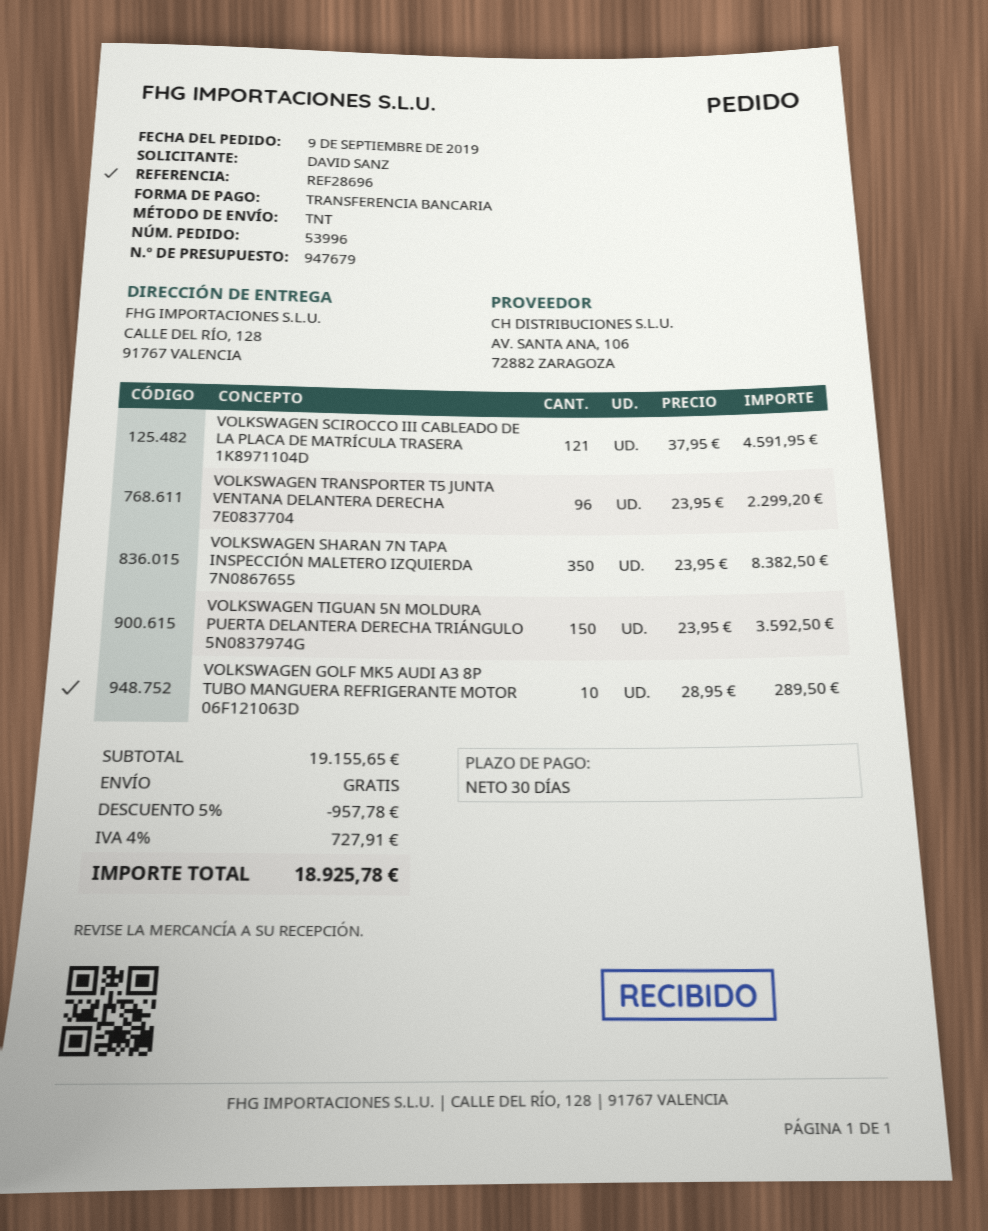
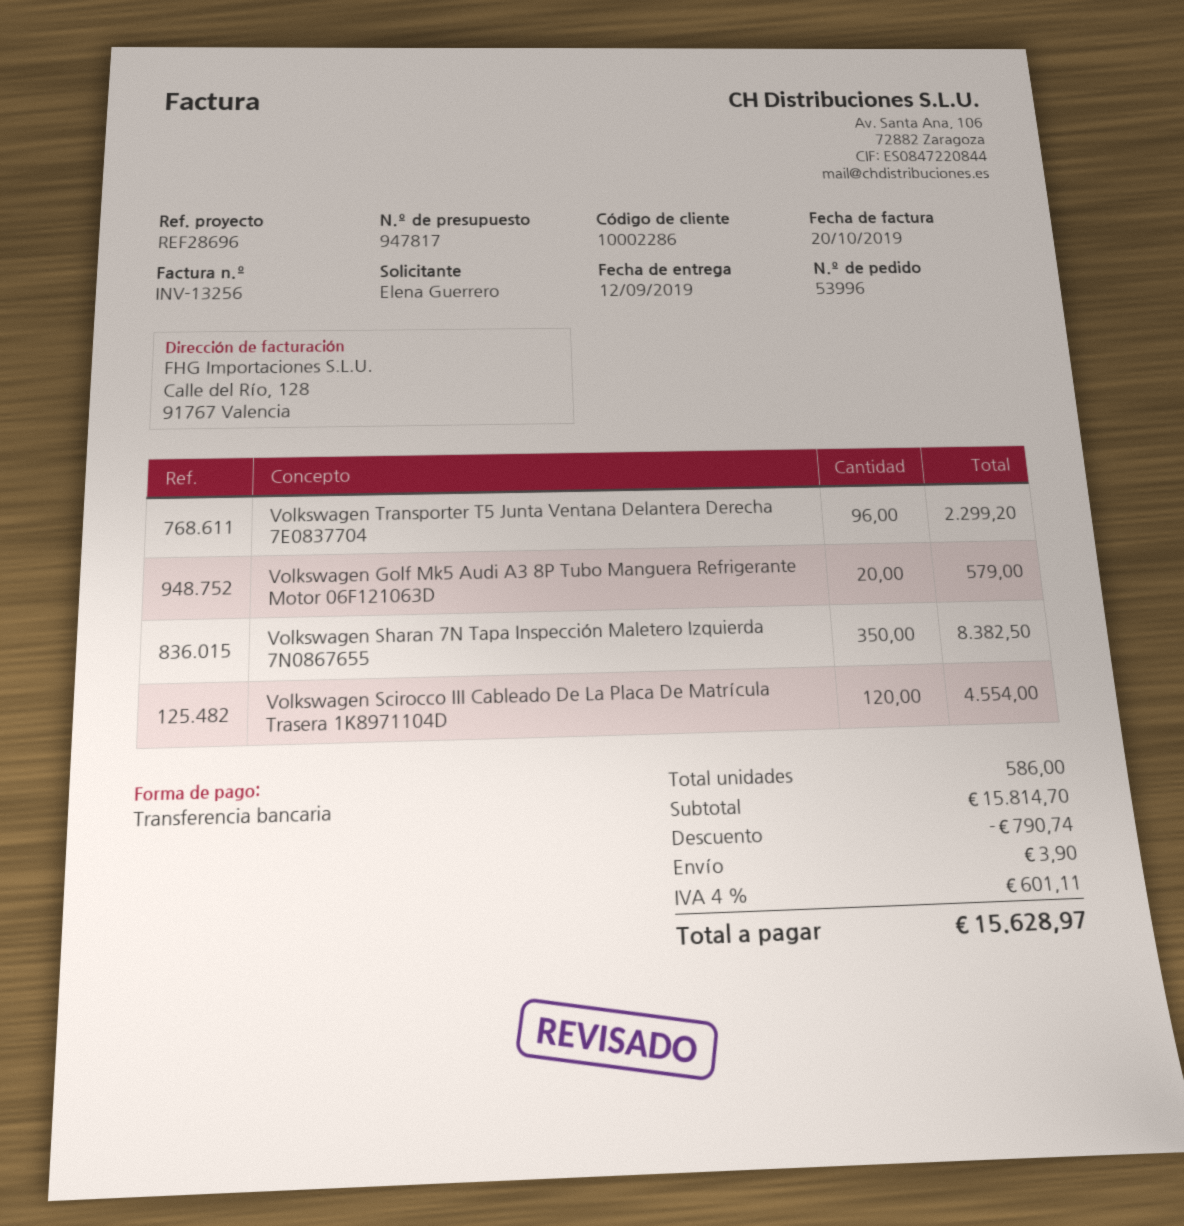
quote number: 947679 -> 947817
ordered by: DAVID SANZ -> Elena Guerrero
VOLKSWAGEN SCIROCCO III CABLEADO DE LA PLACA DE MATRÍCULA TRASERA 1K8971104D: 121 for 4591.95 -> 120 for 4554.00
VOLKSWAGEN TIGUAN 5N MOLDURA PUERTA DELANTERA DERECHA TRIÁNGULO 5N0837974G: 150 for 3592.50 -> none
VOLKSWAGEN GOLF MK5 AUDI A3 8P TUBO MANGUERA REFRIGERANTE MOTOR 06F121063D: 10 for 289.50 -> 20 for 579.00
subtotal: 19155.65 -> 15814.70
discount: 957.78 -> 790.74
shipping: 0.00 -> 3.90
tax: 4% = 727.91 -> 4% = 601.11
total: 18925.78 -> 15628.97

